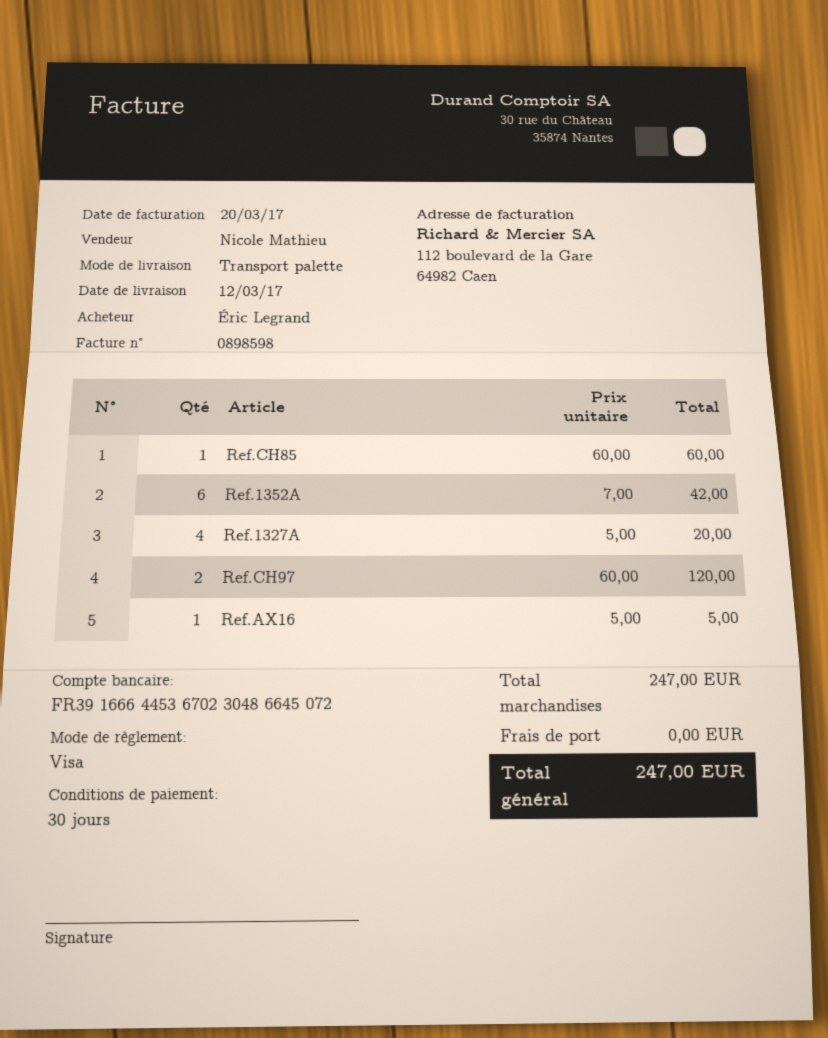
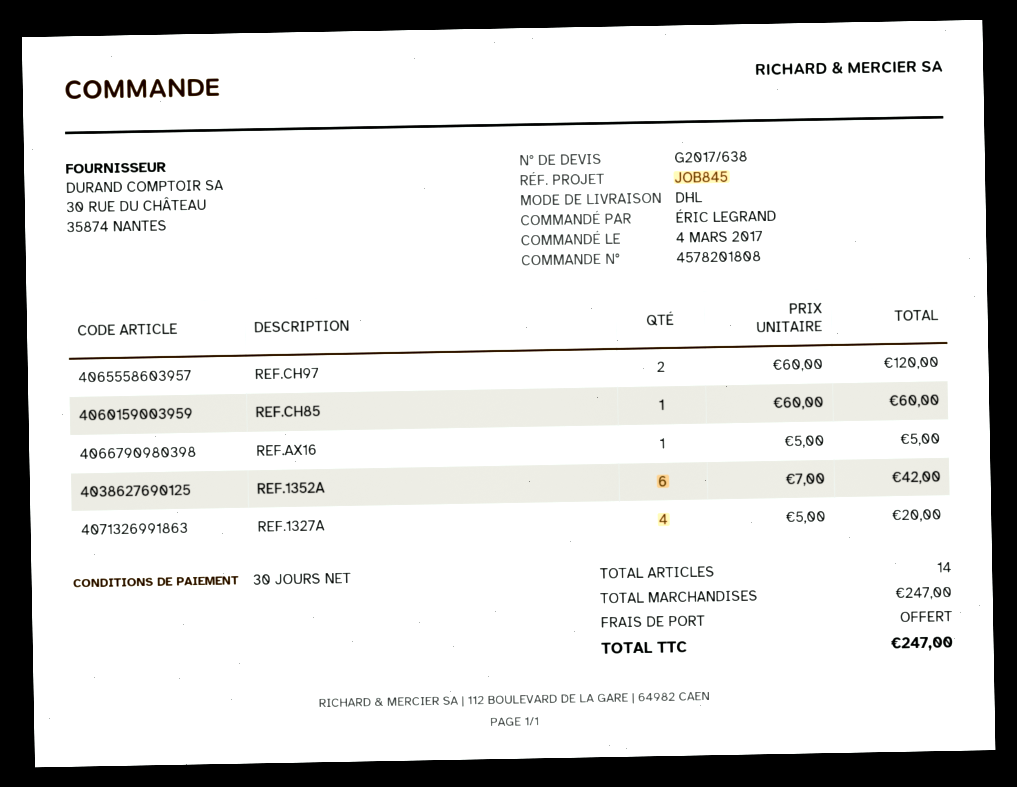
shipping method: pallet freight -> DHL

